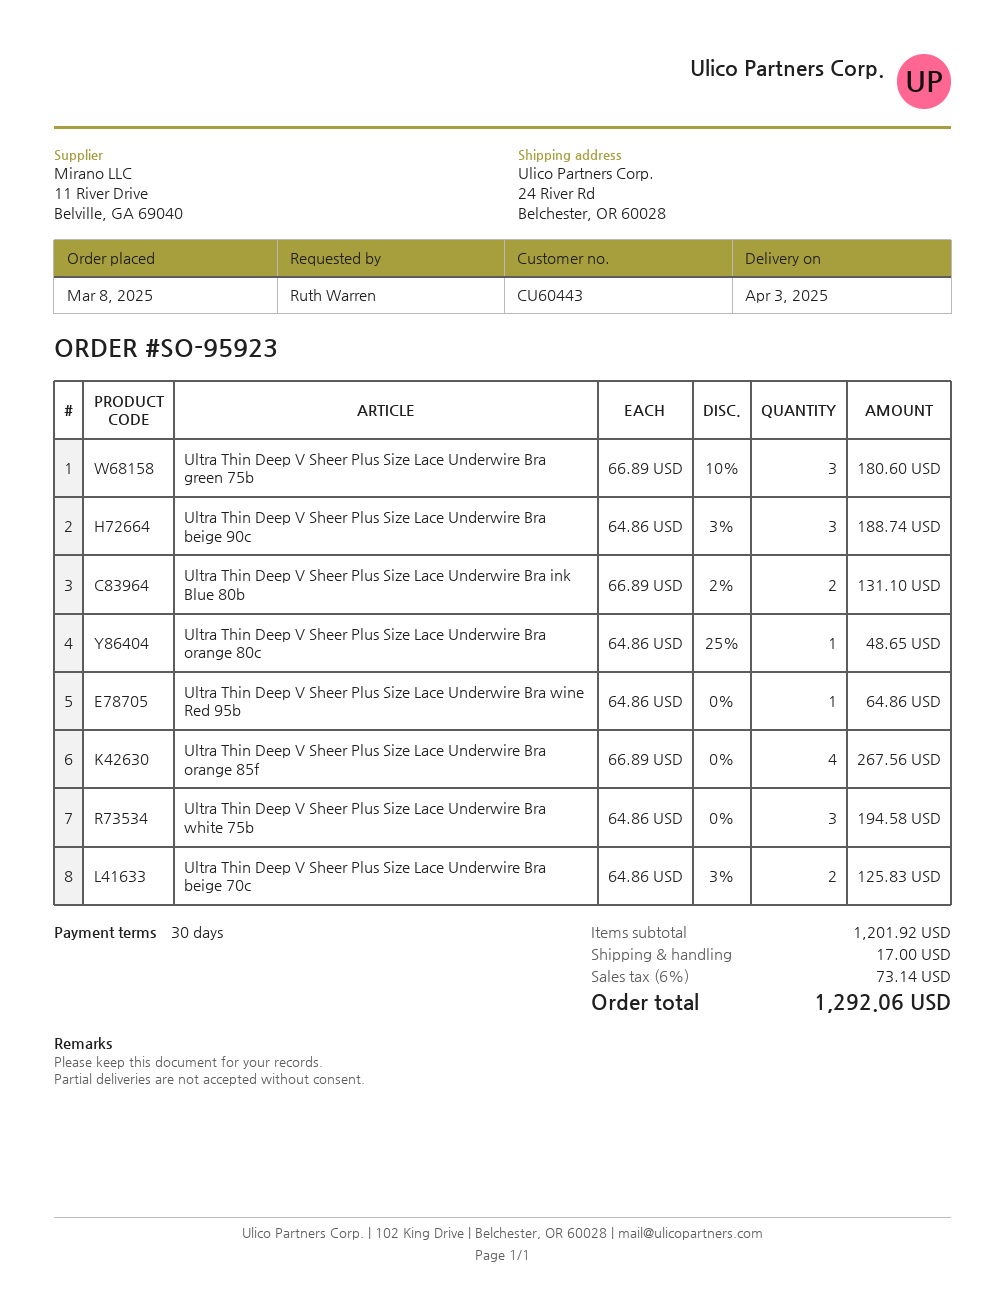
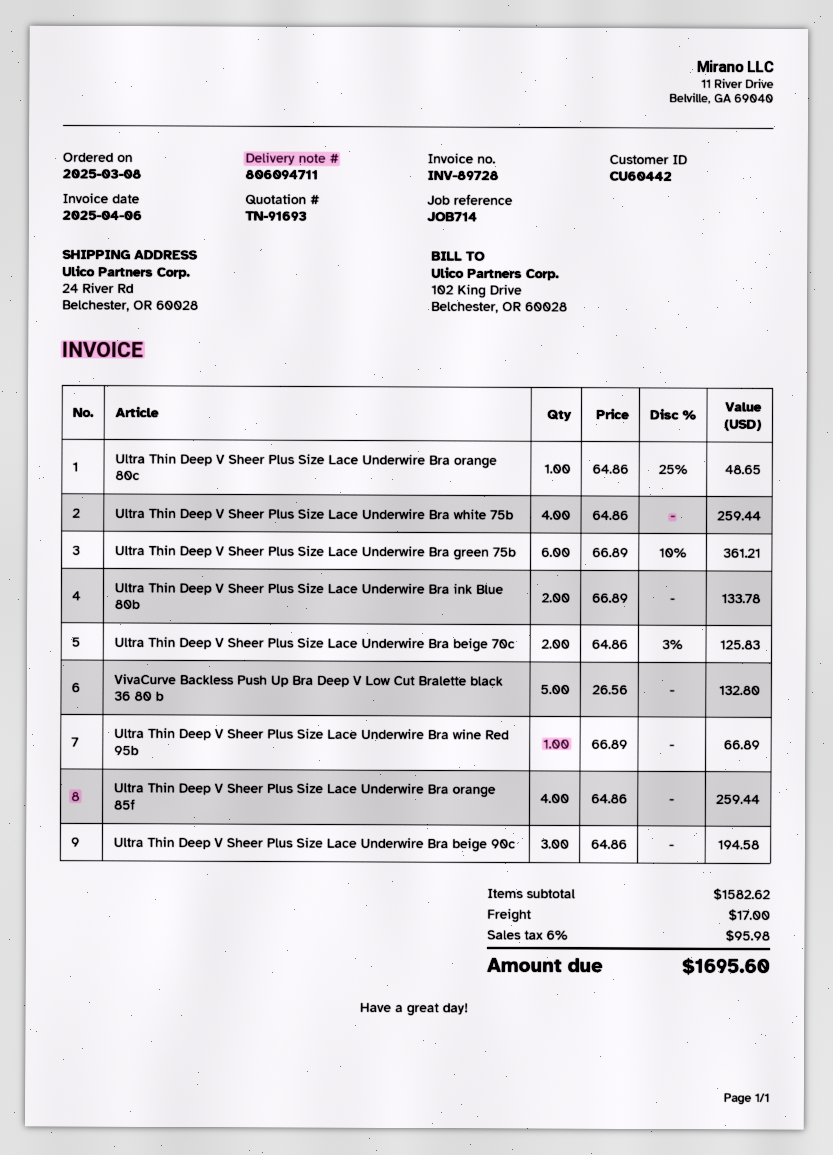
customer number: CU60443 -> CU60442
Ultra Thin Deep V Sheer Plus Size Lace Underwire Bra green 75b: 3 x 66.89 - 10% = 180.60 -> 6 x 66.89 - 10% = 361.21
Ultra Thin Deep V Sheer Plus Size Lace Underwire Bra beige 90c: 3 x 64.86 - 3% = 188.74 -> 3 x 64.86 = 194.58
Ultra Thin Deep V Sheer Plus Size Lace Underwire Bra ink Blue 80b: 2 x 66.89 - 2% = 131.10 -> 2 x 66.89 = 133.78
Ultra Thin Deep V Sheer Plus Size Lace Underwire Bra wine Red 95b: 1 x 64.86 = 64.86 -> 1 x 66.89 = 66.89
Ultra Thin Deep V Sheer Plus Size Lace Underwire Bra orange 85f: 4 x 66.89 = 267.56 -> 4 x 64.86 = 259.44
Ultra Thin Deep V Sheer Plus Size Lace Underwire Bra white 75b: 3 x 64.86 = 194.58 -> 4 x 64.86 = 259.44
VivaCurve Backless Push Up Bra Deep V Low Cut Bralette black 36 80 b: none -> 5 x 26.56 = 132.80
subtotal: 1201.92 -> 1582.62
tax: 6% = 73.14 -> 6% = 95.98
total: 1292.06 -> 1695.60

